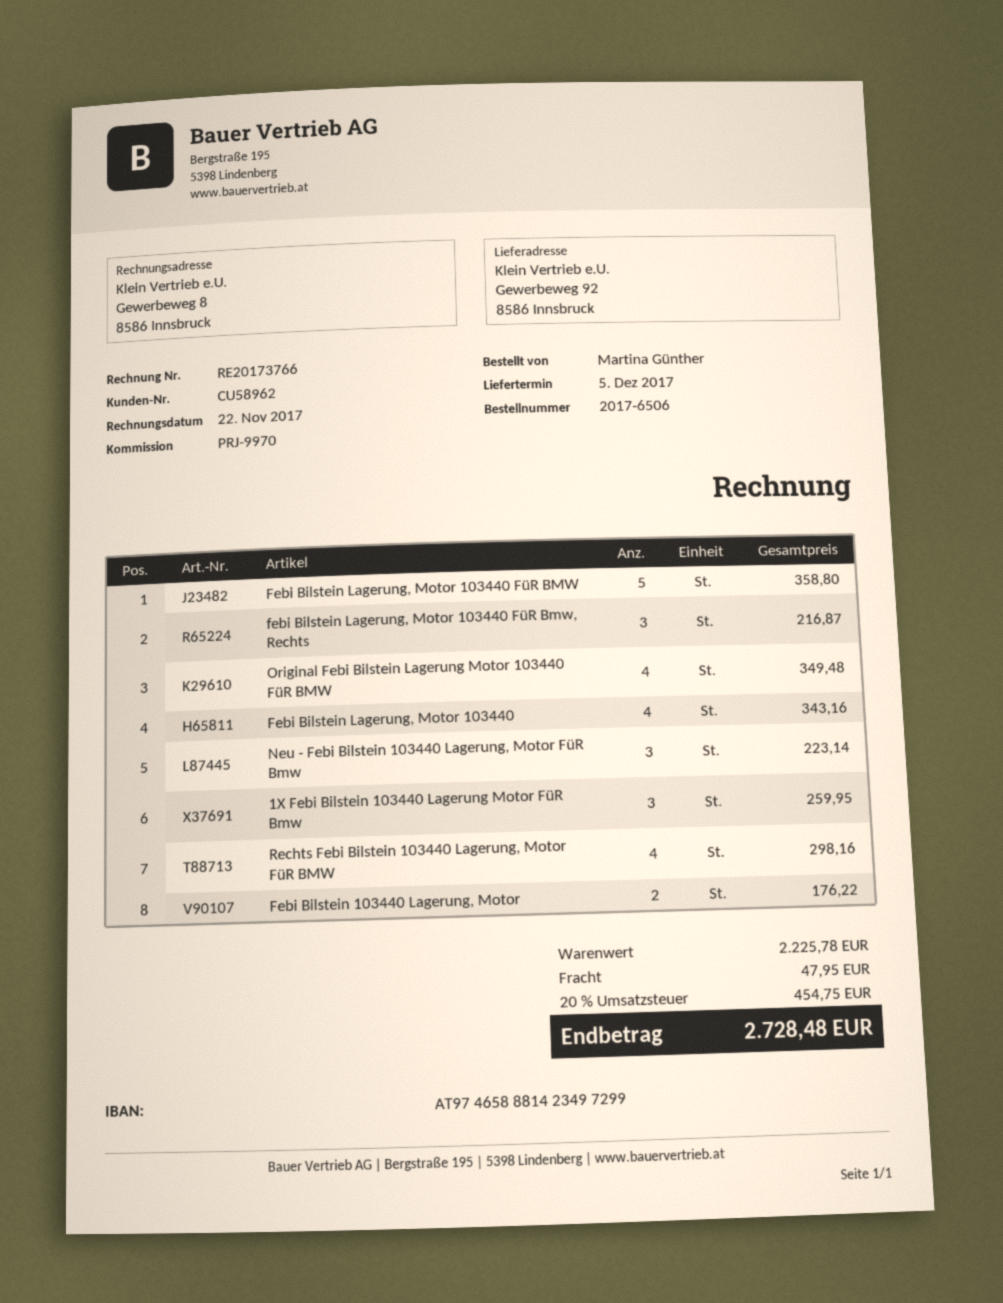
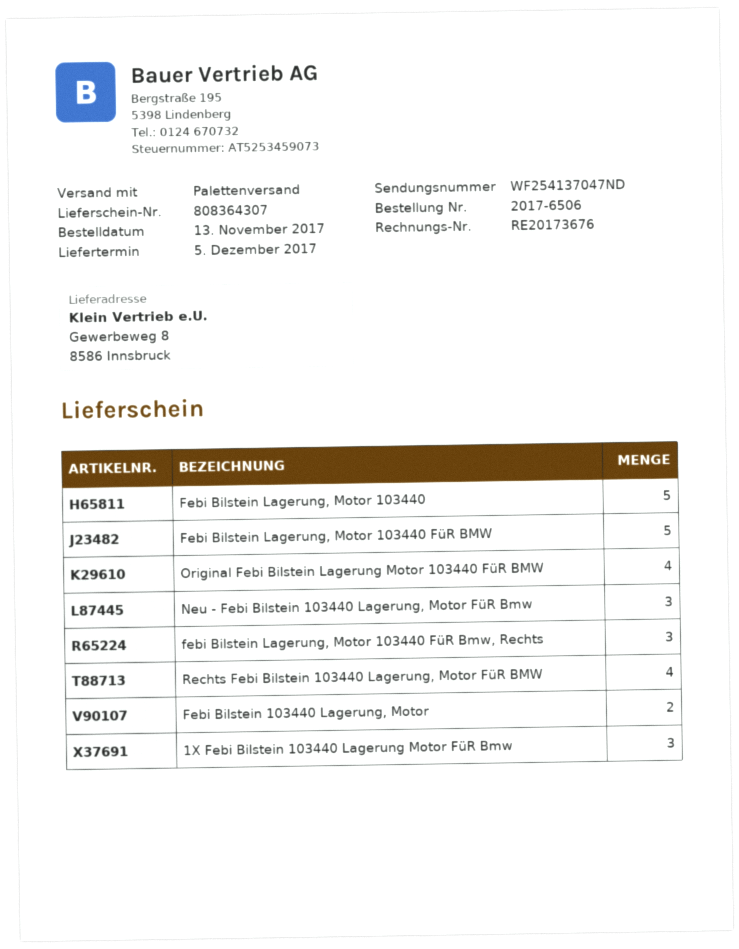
invoice number: RE20173766 -> RE20173676
ship to: Gewerbeweg 92, 8586 Innsbruck -> Gewerbeweg 8, 8586 Innsbruck
Febi Bilstein Lagerung, Motor 103440: 4 -> 5

